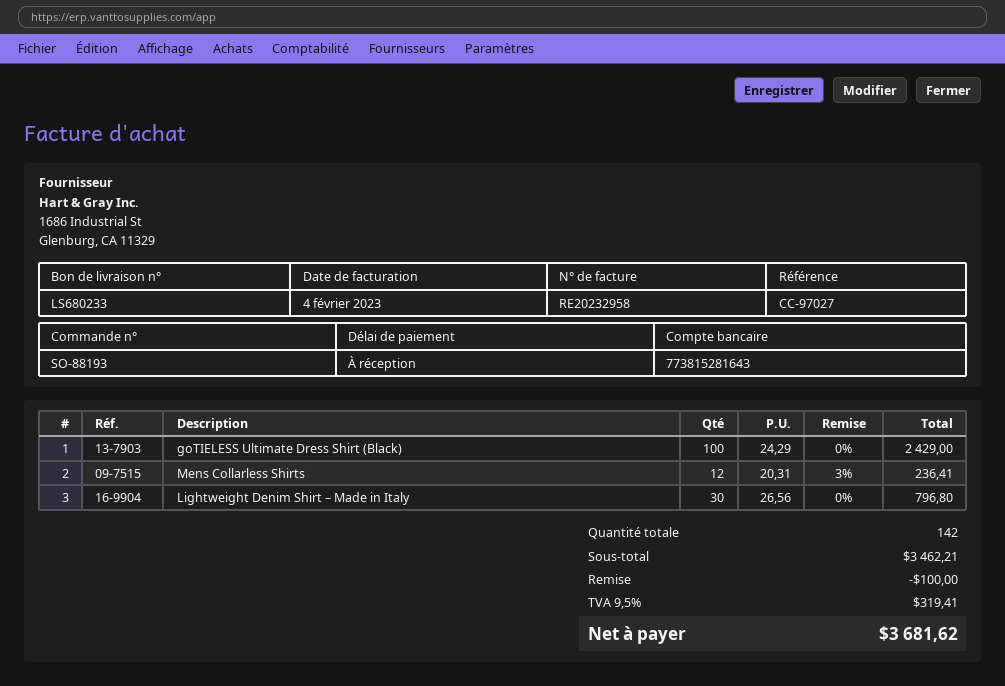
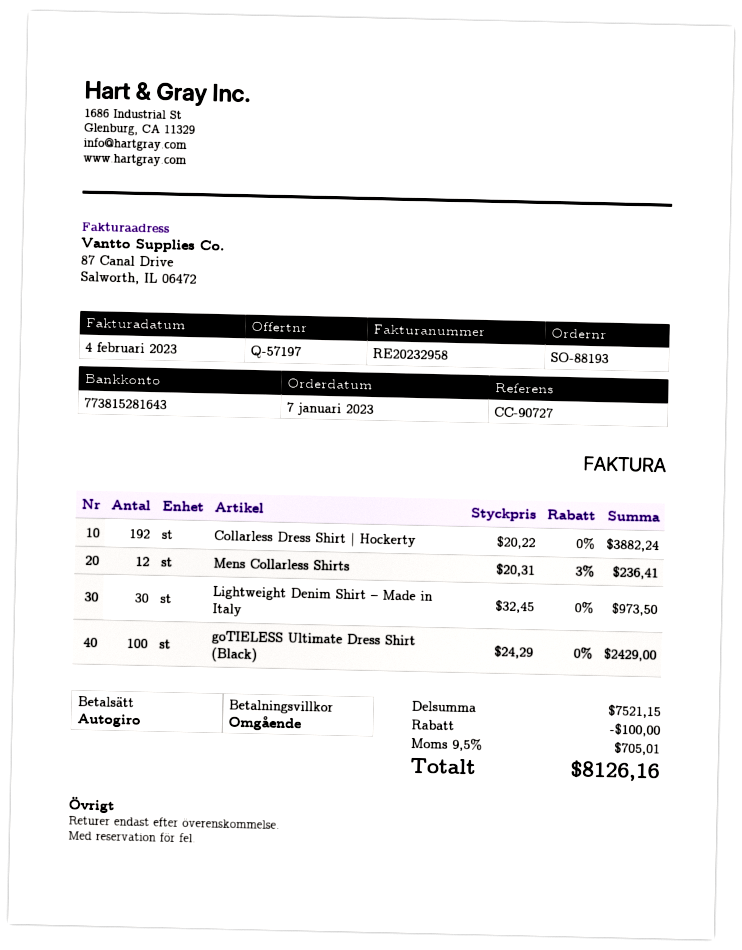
reference: CC-97027 -> CC-90727
Lightweight Denim Shirt – Made in Italy: 30 x 26.56 = 796.80 -> 30 x 32.45 = 973.50
Collarless Dress Shirt | Hockerty: none -> 192 x 20.22 = 3882.24
subtotal: 3462.21 -> 7521.15
tax: 9.5% = 319.41 -> 9.5% = 705.01
total: 3681.62 -> 8126.16

